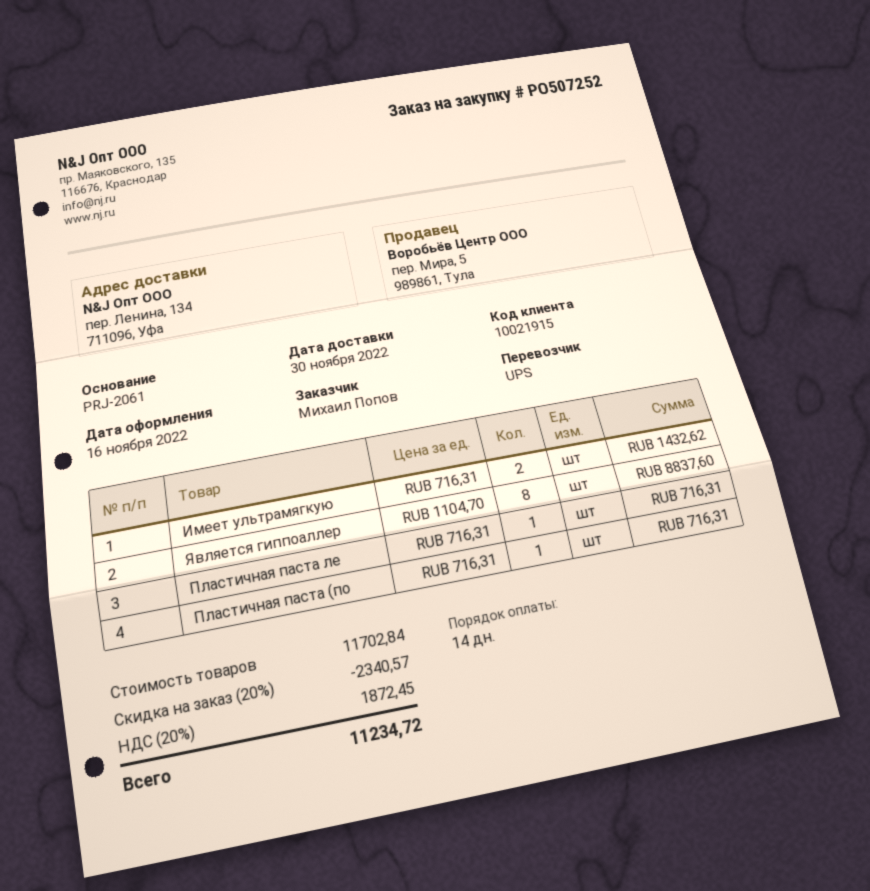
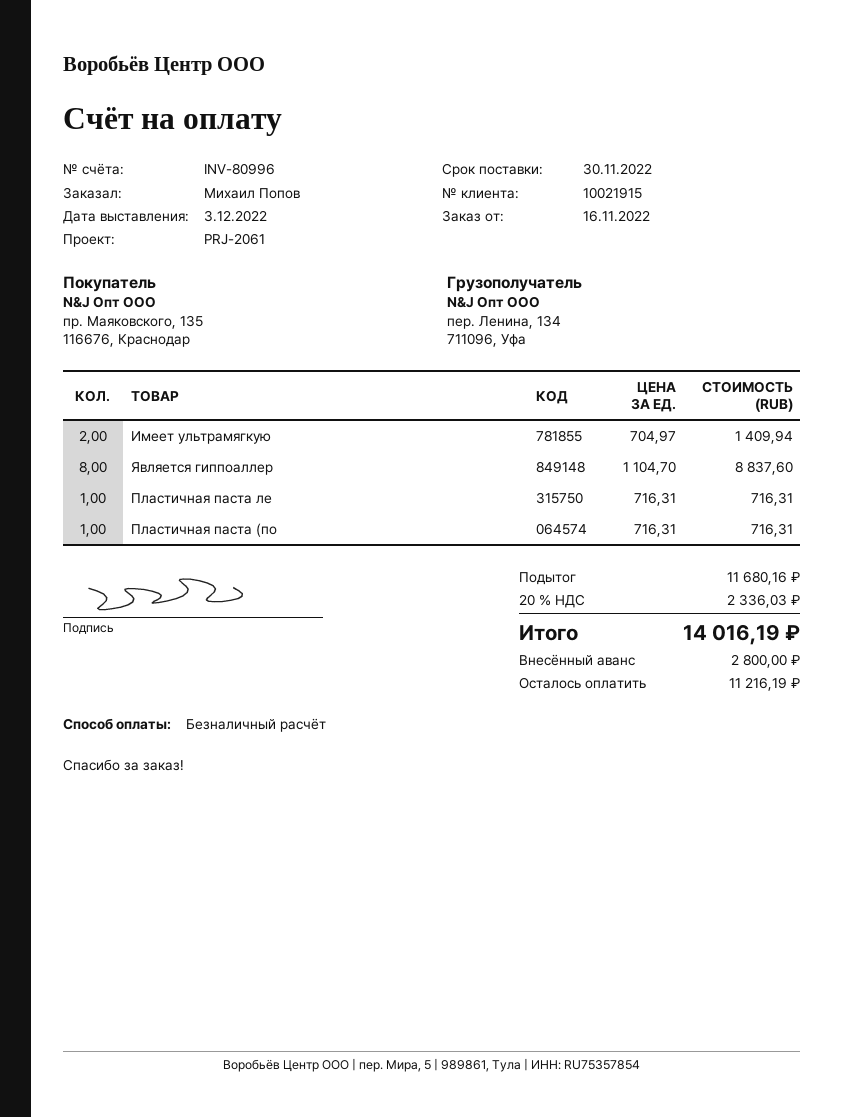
Имеет ультрамягкую: 2 x 716.31 = 1432.62 -> 2 x 704.97 = 1409.94
subtotal: 11702.84 -> 11680.16
discount: 20% = 2340.57 -> none
tax: 20% = 1872.45 -> 20% = 2336.03
total: 11234.72 -> 14016.19

